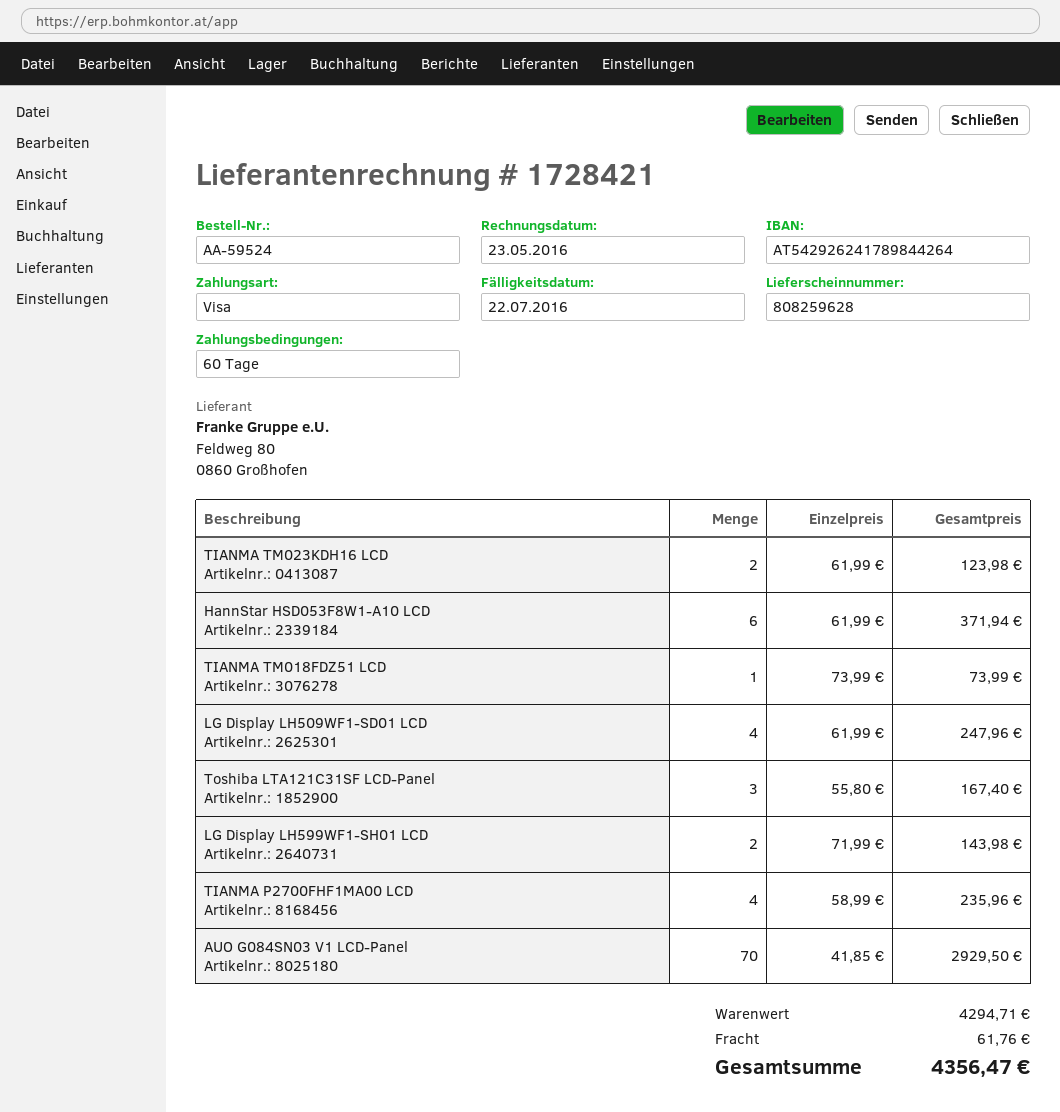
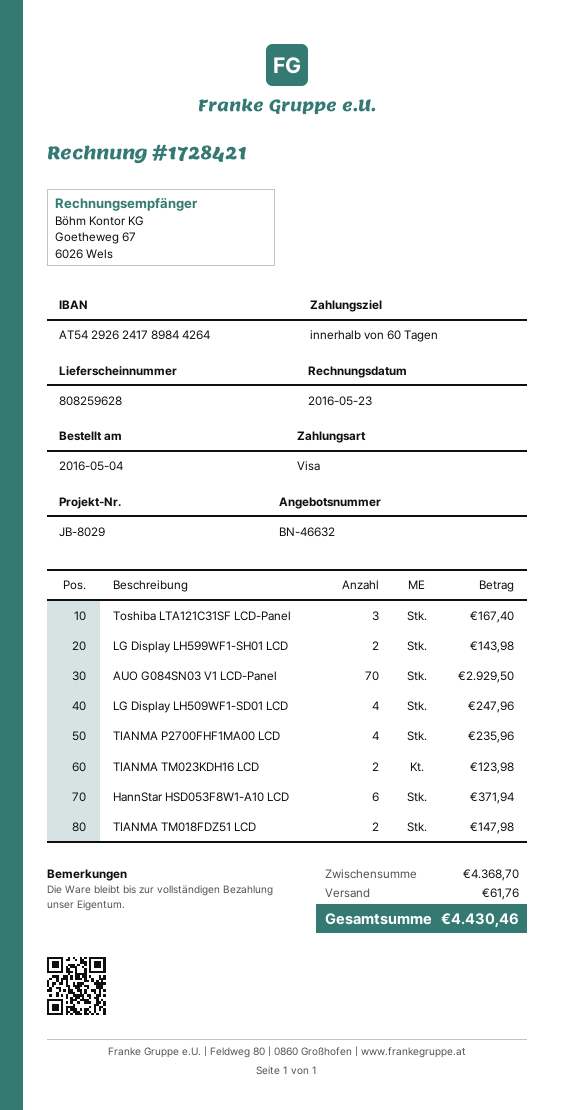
TIANMA TM018FDZ51 LCD: 1 for 73.99 -> 2 for 147.98
subtotal: 4294.71 -> 4368.70
total: 4356.47 -> 4430.46

